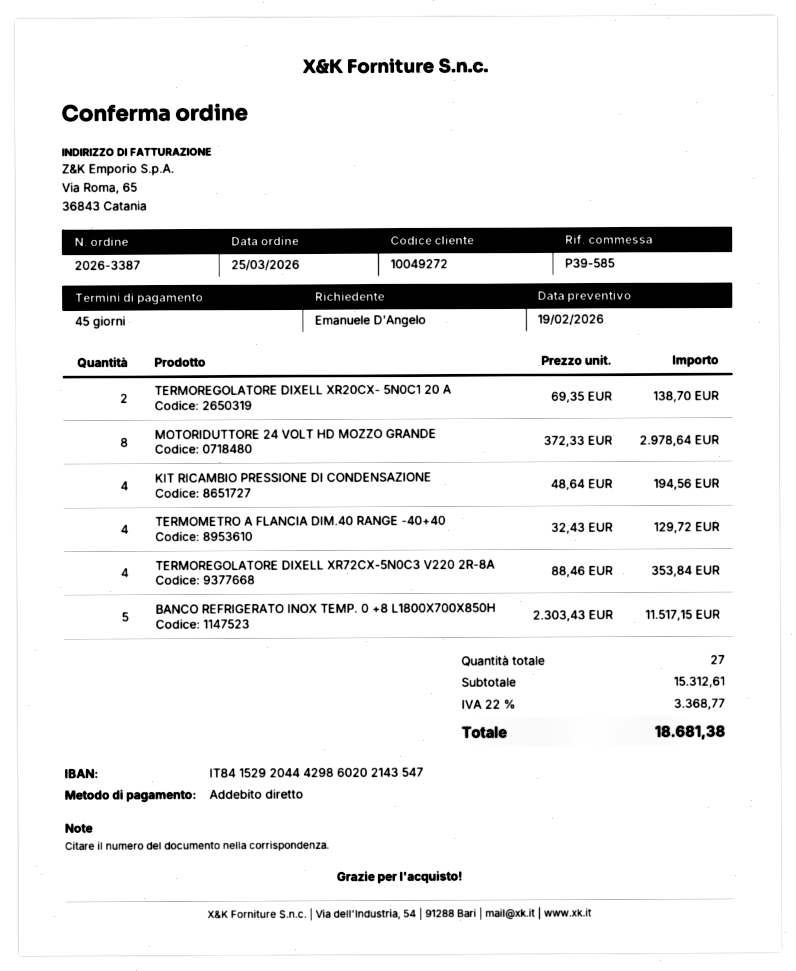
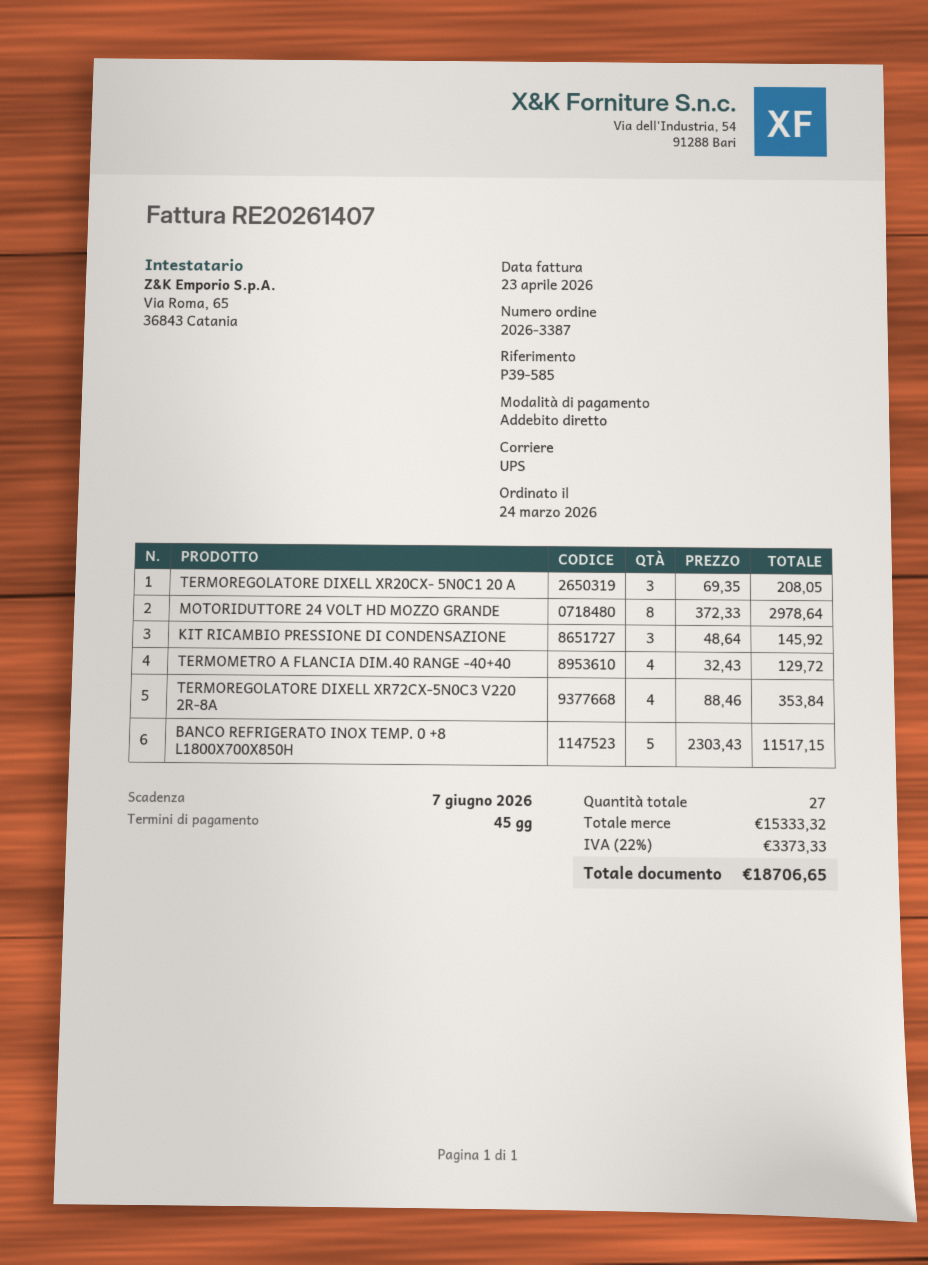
order date: 2026-03-25 -> 2026-03-24
TERMOREGOLATORE DIXELL XR20CX- 5N0C1 20 A: 2 x 69.35 = 138.70 -> 3 x 69.35 = 208.05
KIT RICAMBIO PRESSIONE DI CONDENSAZIONE: 4 x 48.64 = 194.56 -> 3 x 48.64 = 145.92
subtotal: 15312.61 -> 15333.32
tax: 22% = 3368.77 -> 22% = 3373.33
total: 18681.38 -> 18706.65

